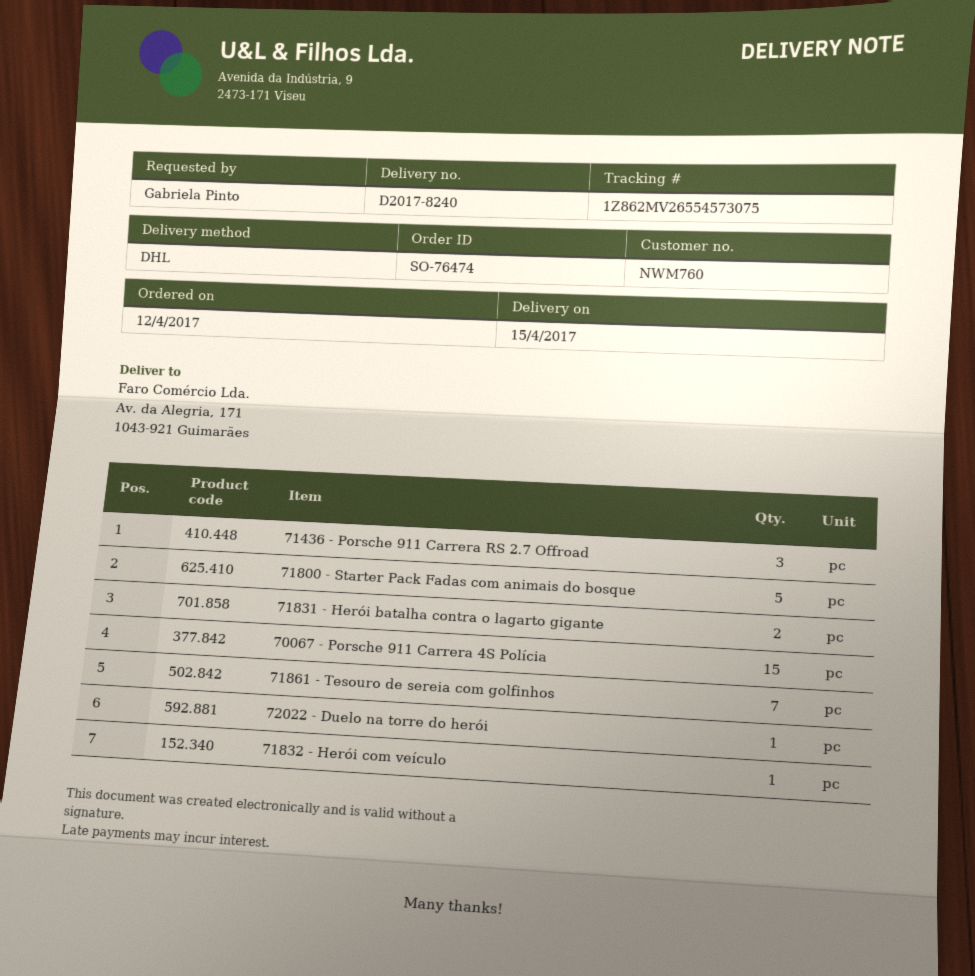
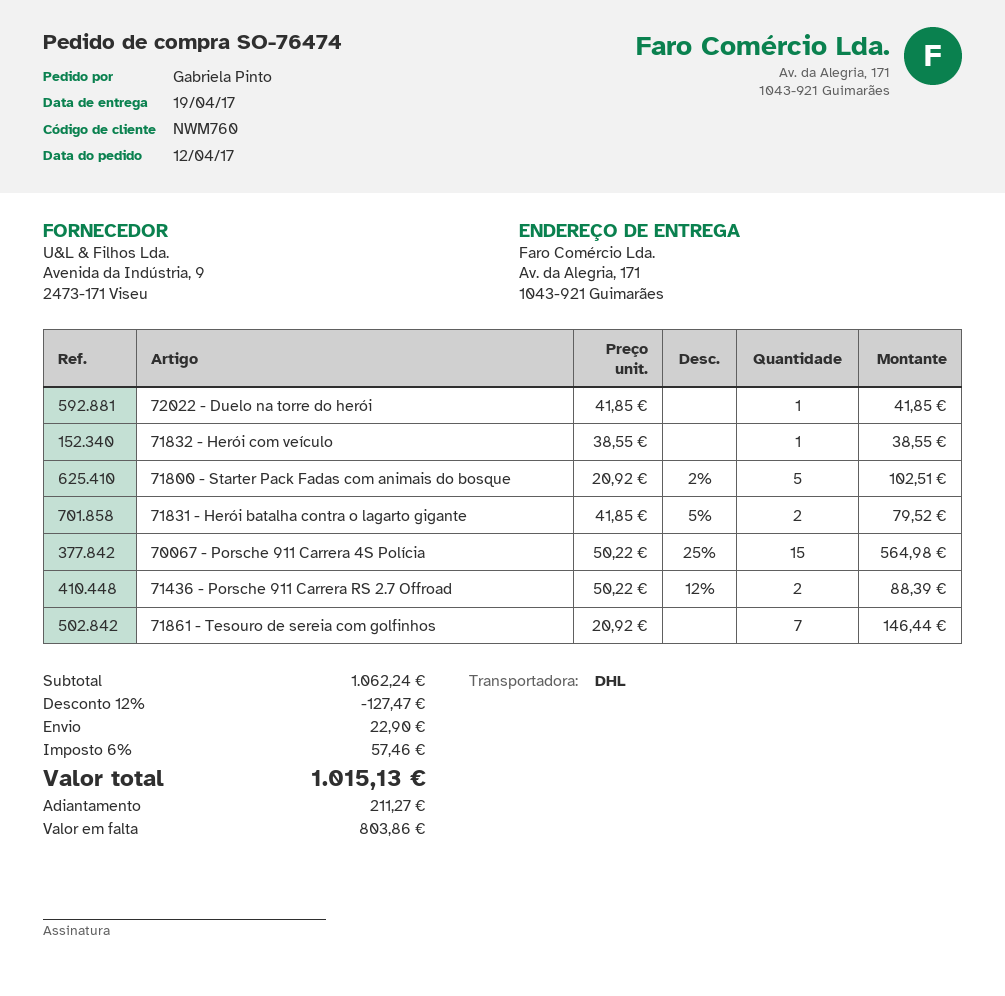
delivery date: 2017-04-15 -> 2017-04-19
71436 - Porsche 911 Carrera RS 2.7 Offroad: 3 -> 2

